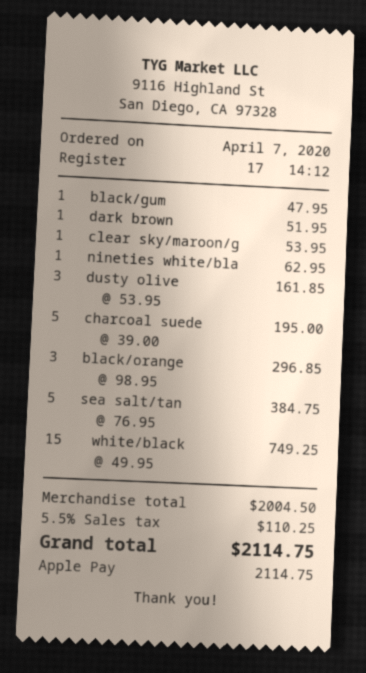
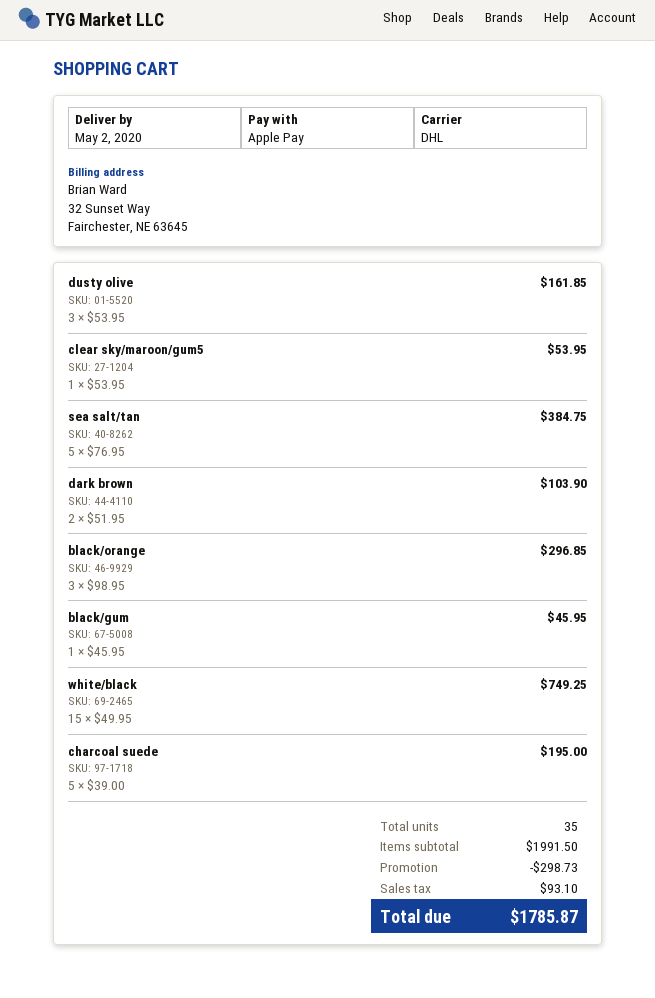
black/gum: 1 x 47.95 = 47.95 -> 1 x 45.95 = 45.95
dark brown: 1 x 51.95 = 51.95 -> 2 x 51.95 = 103.90
nineties white/bla: 1 x 62.95 = 62.95 -> none
subtotal: 2004.50 -> 1991.50
discount: none -> 298.73
tax: 110.25 -> 93.10
total: 2114.75 -> 1785.87

